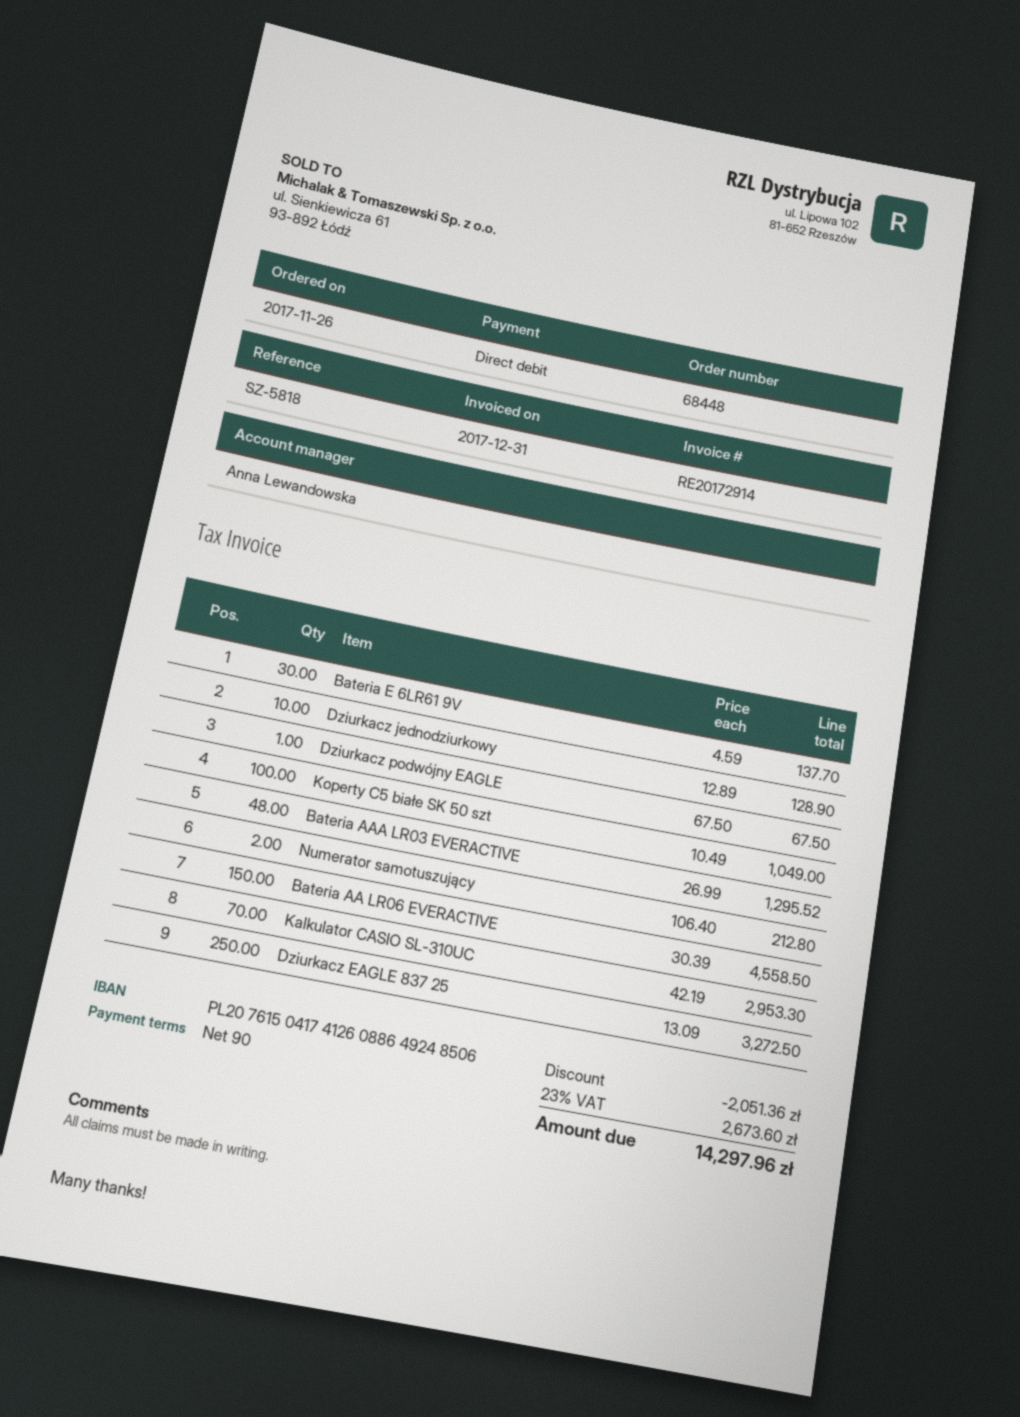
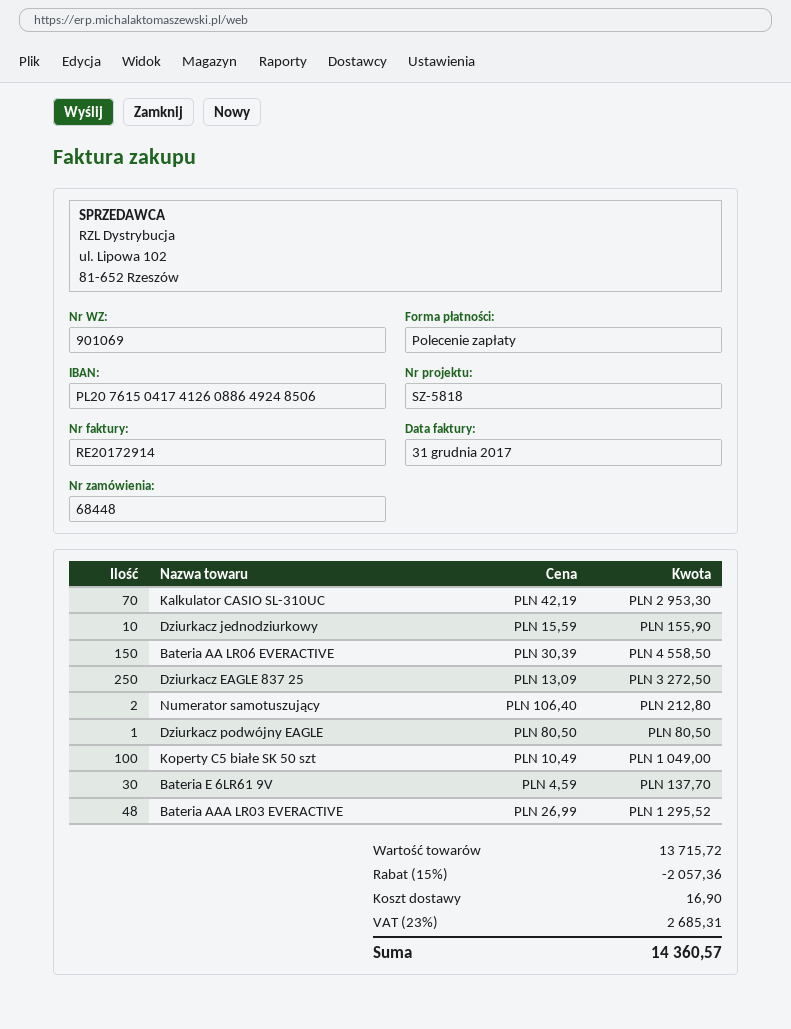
Dziurkacz jednodziurkowy: 10 x 12.89 = 128.90 -> 10 x 15.59 = 155.90
Dziurkacz podwójny EAGLE: 1 x 67.50 = 67.50 -> 1 x 80.50 = 80.50
discount: 2051.36 -> 2057.36
shipping: none -> 16.90
tax: 23% = 2673.60 -> 23% = 2685.31
total: 14297.96 -> 14360.57

